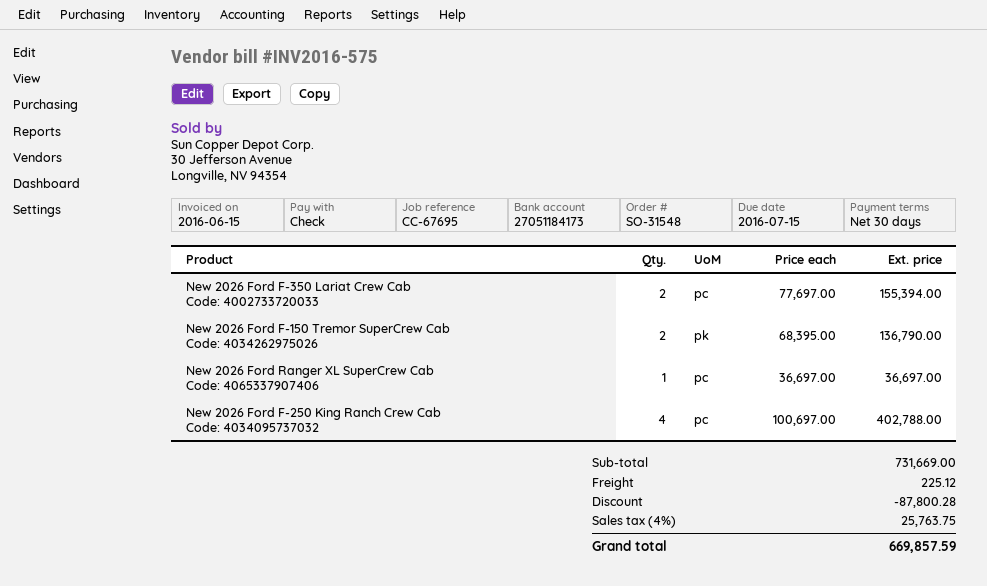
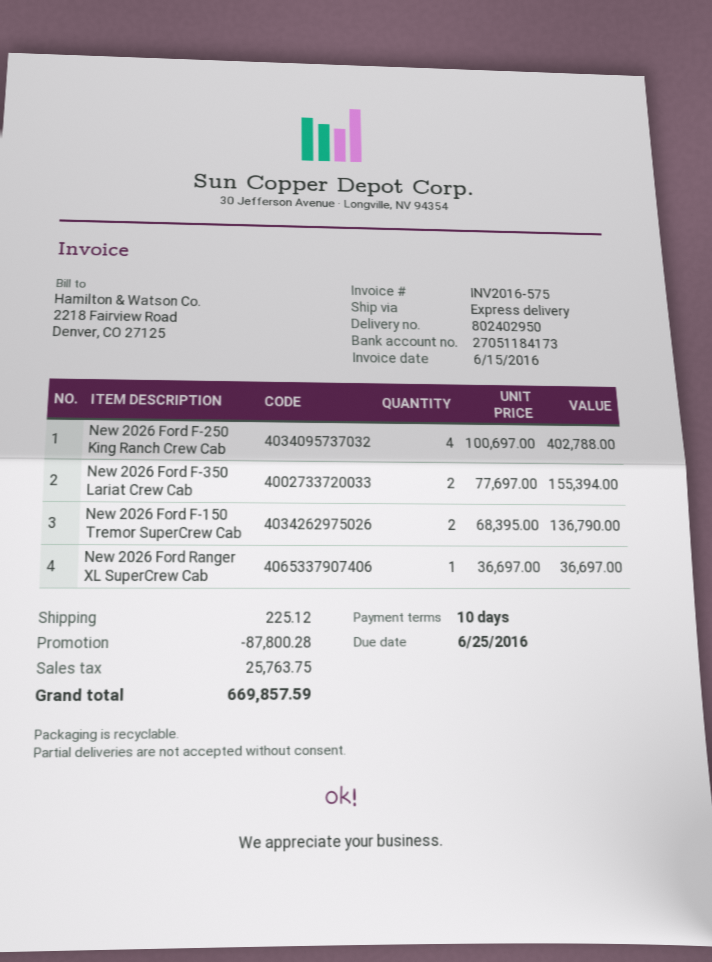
payment terms: 30 days -> 10 days
due date: 2016-07-15 -> 2016-06-25

